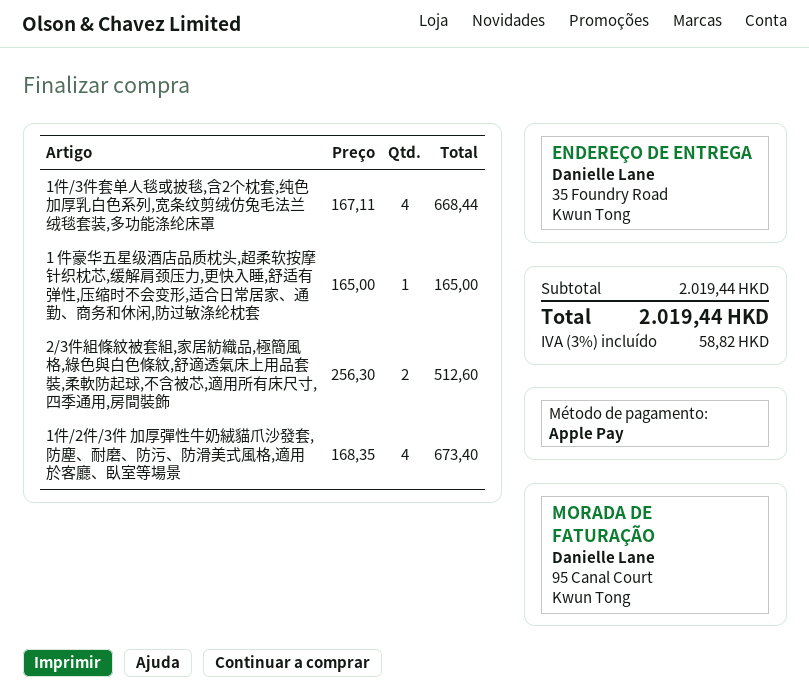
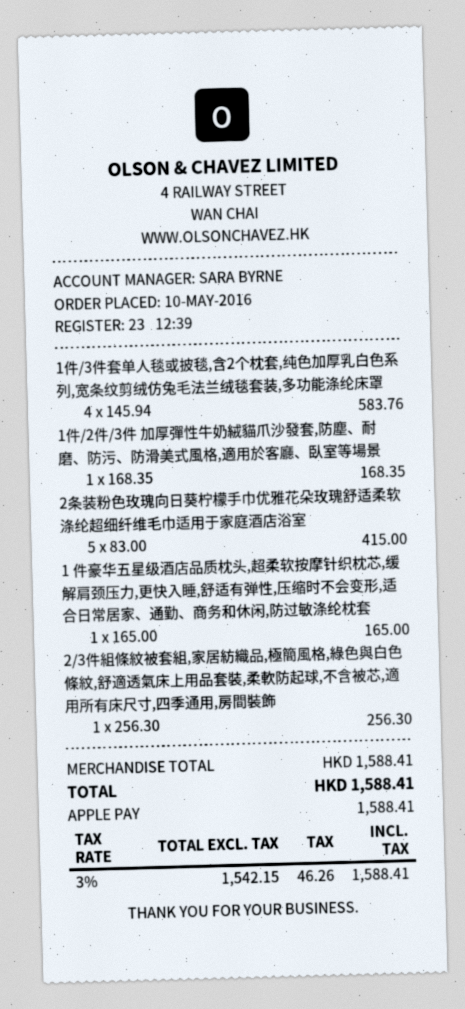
1件/3件套单人毯或披毯,含2个枕套,纯色加厚乳白色系列,宽条纹剪绒仿兔毛法兰绒毯套装,多功能涤纶床罩: 4 x 167.11 = 668.44 -> 4 x 145.94 = 583.76
2/3件組條紋被套組,家居紡織品,極簡風格,綠色與白色條紋,舒適透氣床上用品套裝,柔軟防起球,不含被芯,適用所有床尺寸,四季通用,房間裝飾: 2 x 256.30 = 512.60 -> 1 x 256.30 = 256.30
1件/2件/3件 加厚彈性牛奶絨貓爪沙發套,防塵、耐磨、防污、防滑美式風格,適用於客廳、臥室等場景: 4 x 168.35 = 673.40 -> 1 x 168.35 = 168.35
2条装粉色玫瑰向日葵柠檬手巾优雅花朵玫瑰舒适柔软涤纶超细纤维毛巾适用于家庭酒店浴室: none -> 5 x 83.00 = 415.00
subtotal: 2019.44 -> 1588.41
tax: 3% = 58.82 -> 3% = 46.26
total: 2019.44 -> 1588.41

